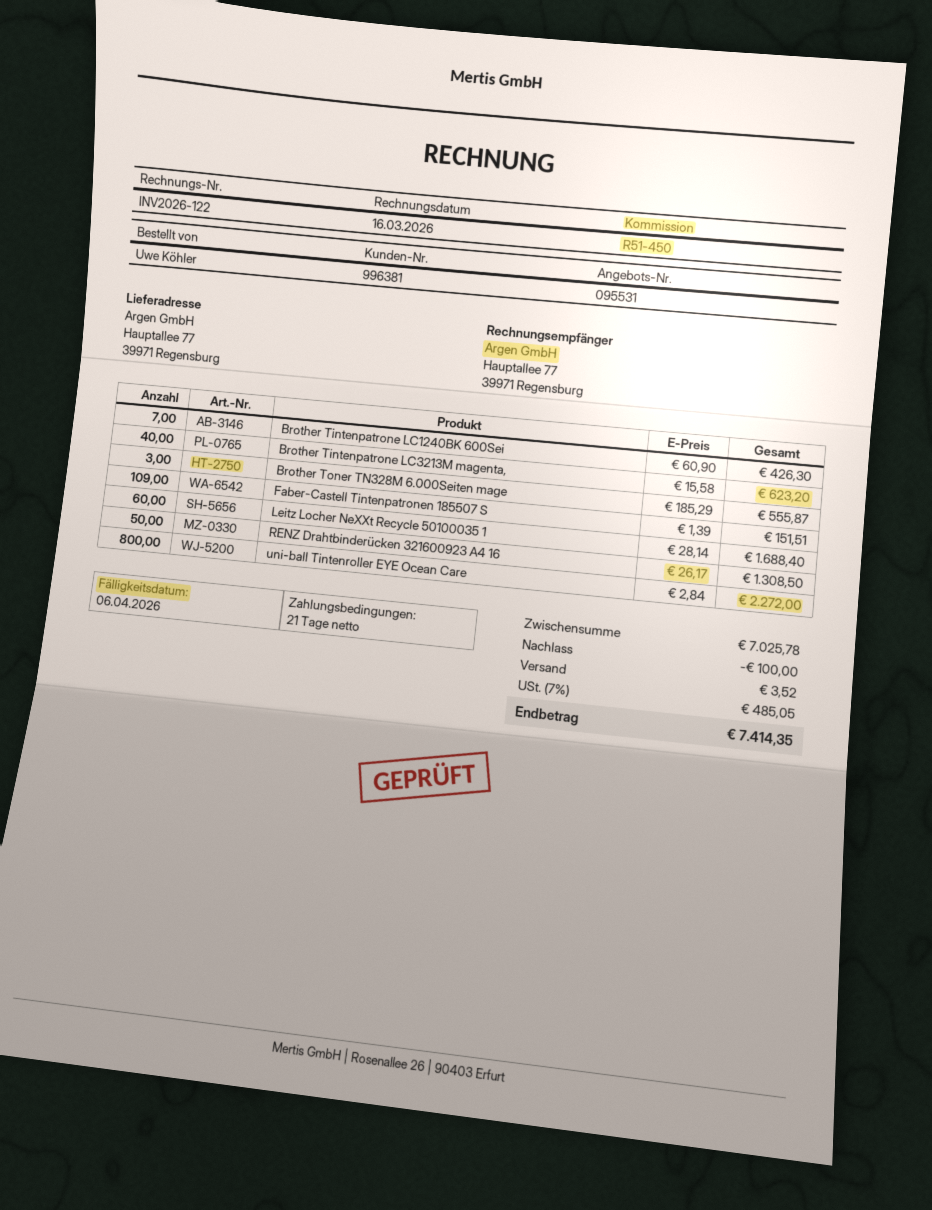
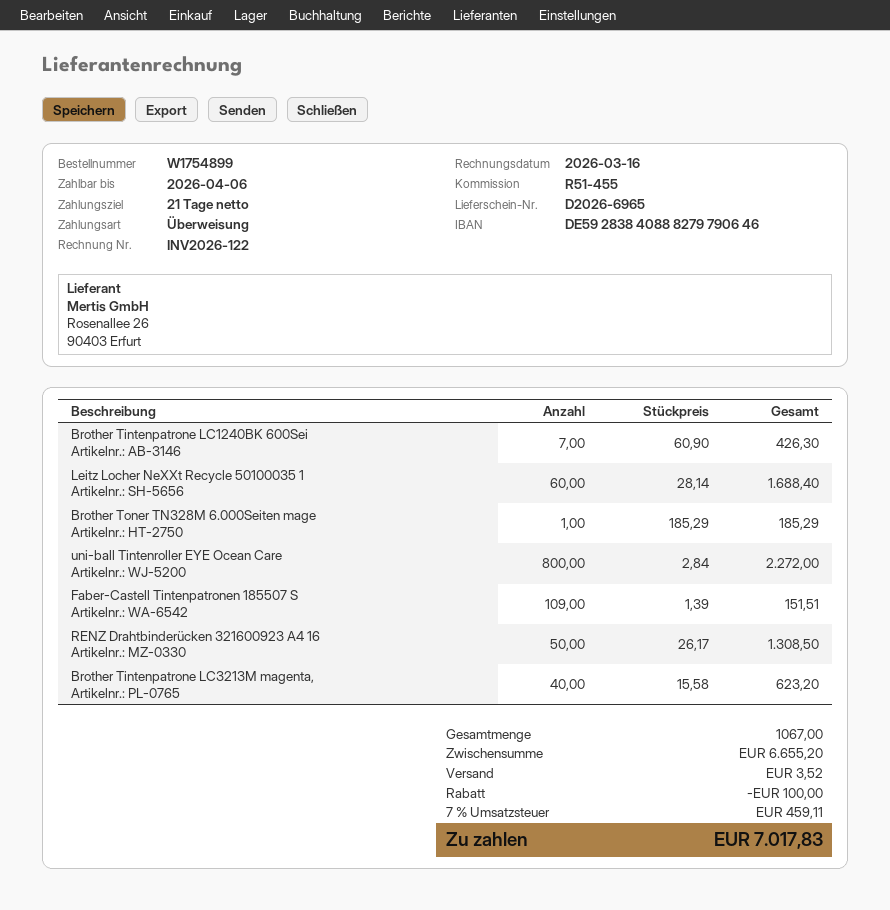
reference: R51-450 -> R51-455
Brother Toner TN328M 6.000Seiten mage: 3 x 185.29 = 555.87 -> 1 x 185.29 = 185.29
subtotal: 7025.78 -> 6655.20
tax: 7% = 485.05 -> 7% = 459.11
total: 7414.35 -> 7017.83

